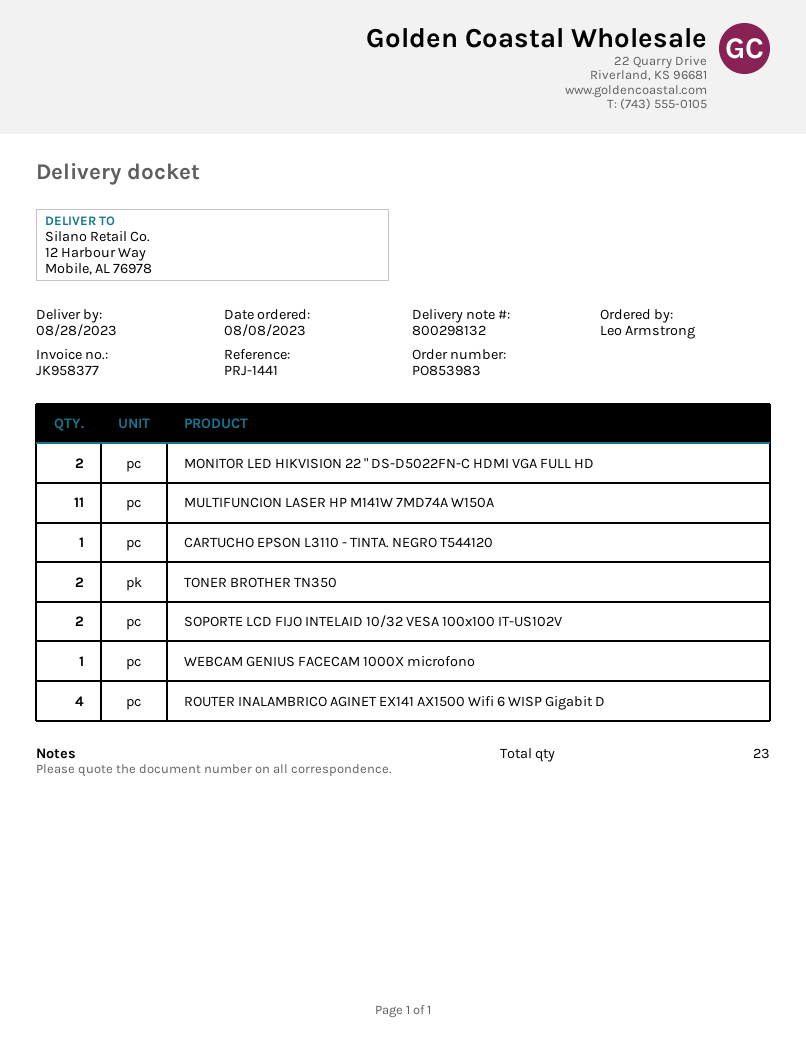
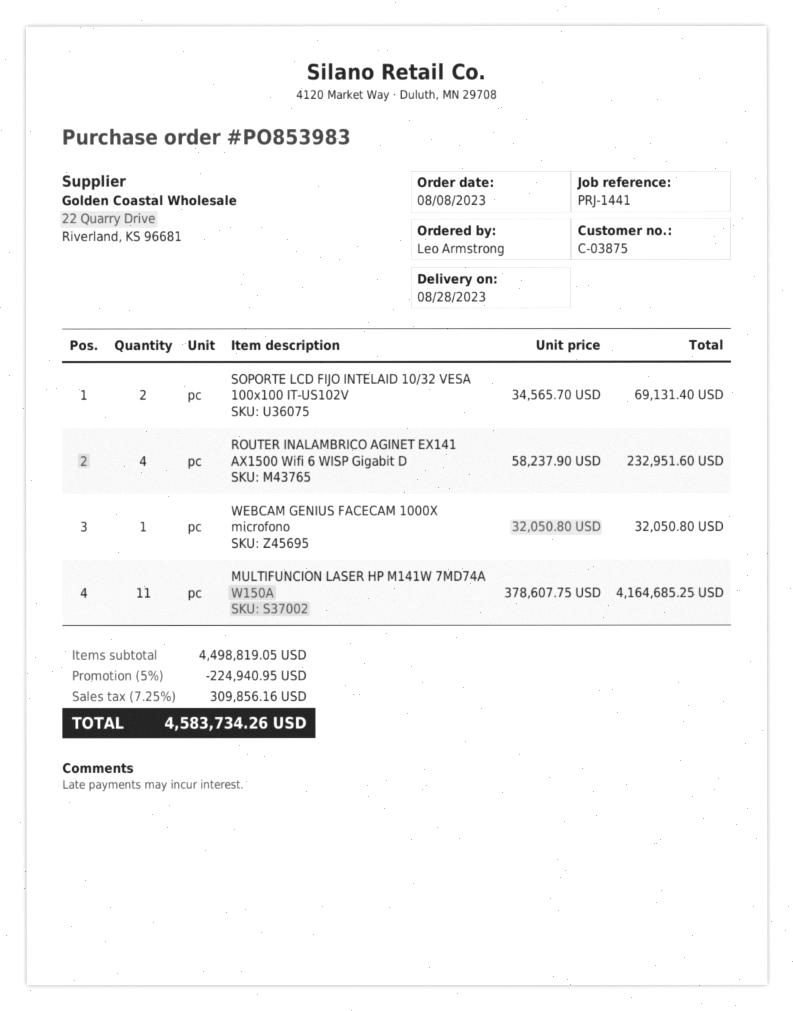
MONITOR LED HIKVISION 22 " DS-D5022FN-C HDMI VGA FULL HD: 2 -> none
CARTUCHO EPSON L3110 - TINTA. NEGRO T544120: 1 -> none
TONER BROTHER TN350: 2 -> none

